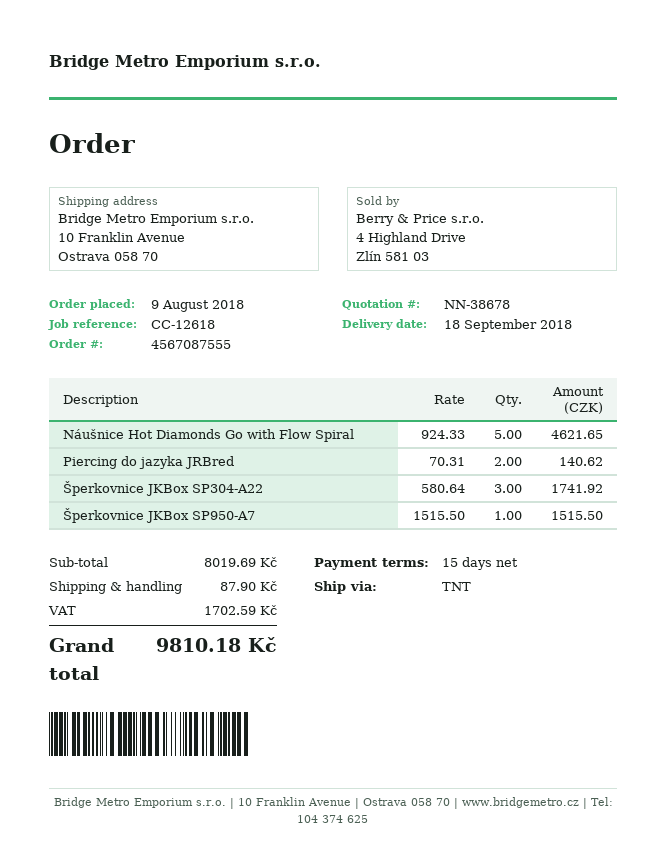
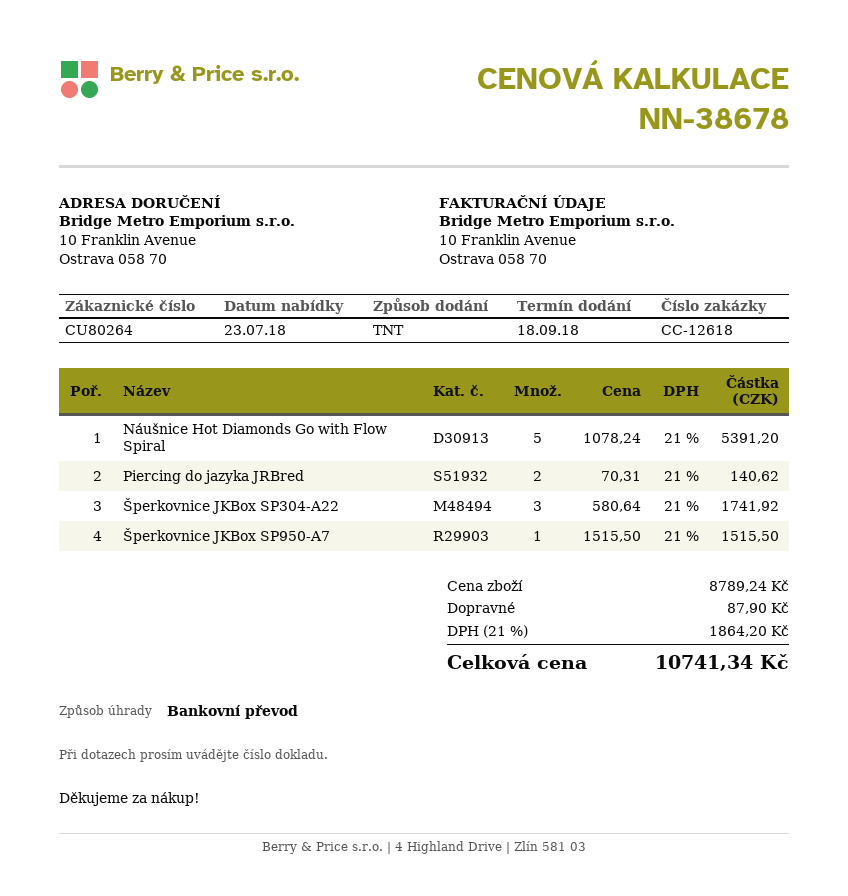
Náušnice Hot Diamonds Go with Flow Spiral: 5 x 924.33 = 4621.65 -> 5 x 1078.24 = 5391.20
subtotal: 8019.69 -> 8789.24
tax: 1702.59 -> 1864.20
total: 9810.18 -> 10741.34

